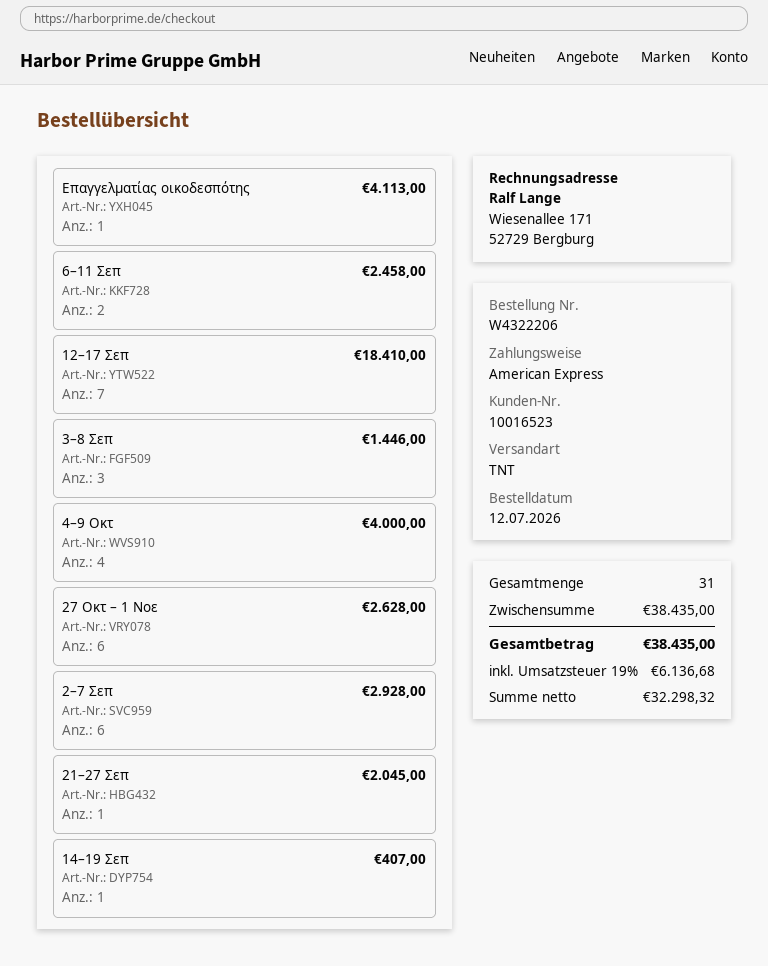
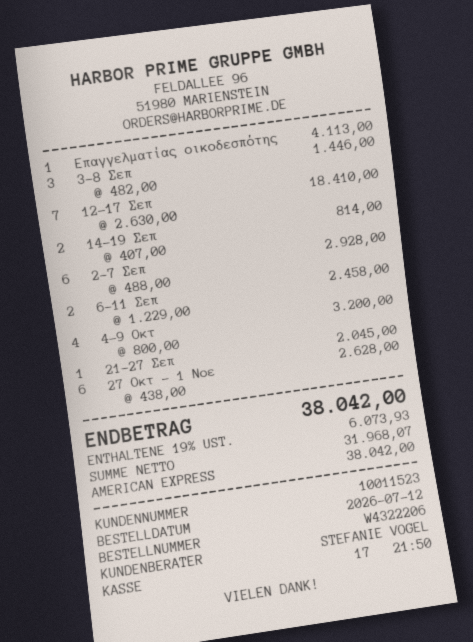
customer number: 10016523 -> 10011523
4–9 Οκτ: 4 for 4000.00 -> 4 for 3200.00
14–19 Σεπ: 1 for 407.00 -> 2 for 814.00
net: 32298.32 -> 31968.07
tax: 19% = 6136.68 -> 19% = 6073.93
total: 38435.00 -> 38042.00

